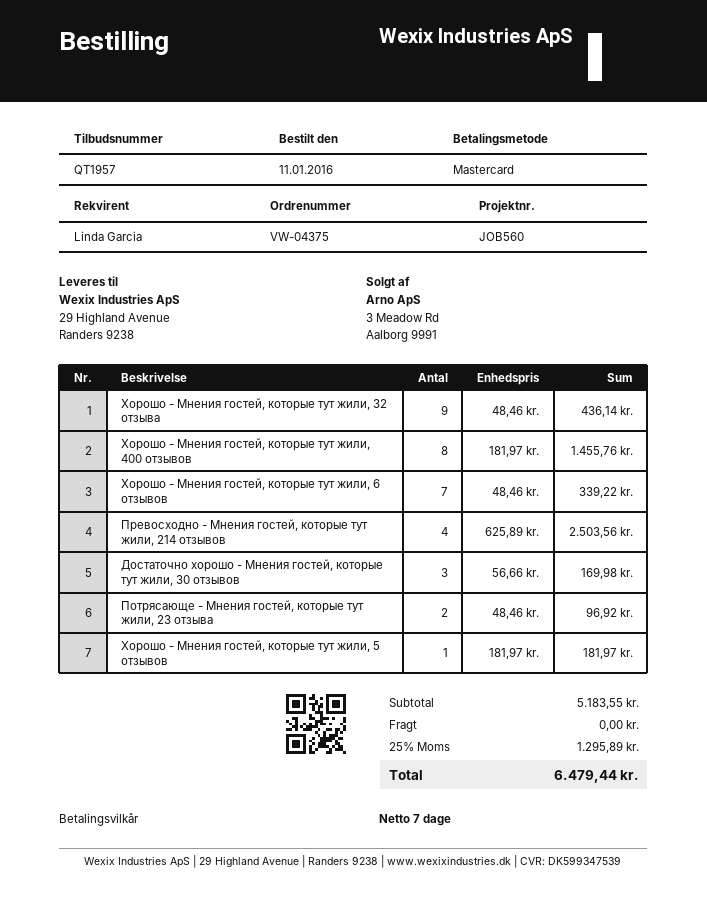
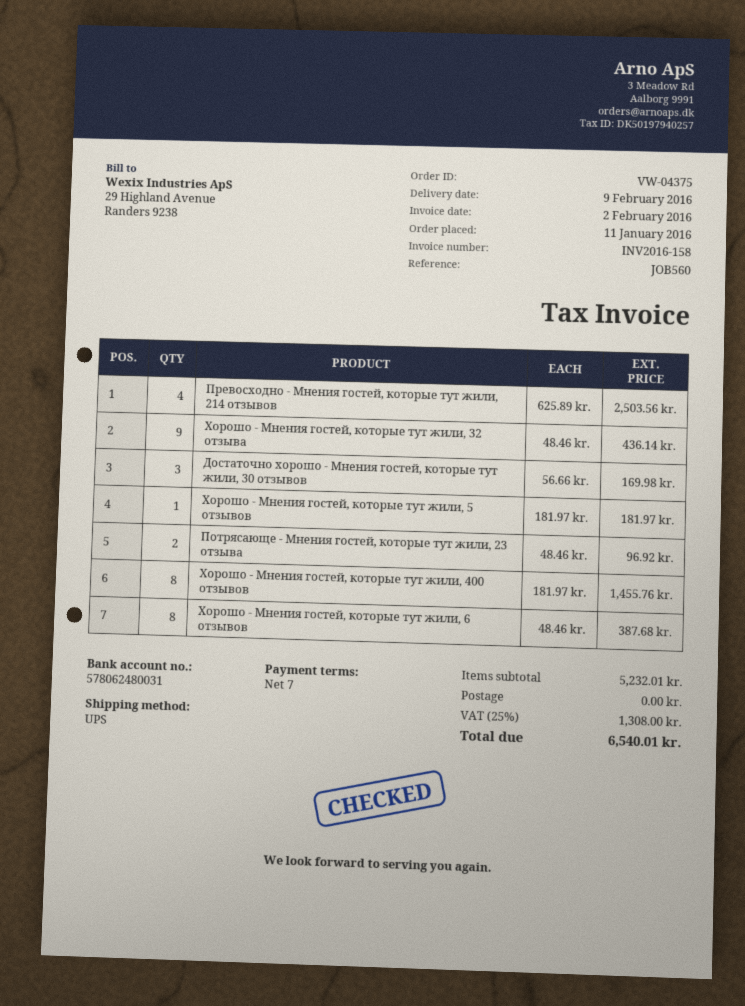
Хорошо - Мнения гостей, которые тут жили, 6 отзывов: 7 x 48.46 = 339.22 -> 8 x 48.46 = 387.68
subtotal: 5183.55 -> 5232.01
tax: 25% = 1295.89 -> 25% = 1308.00
total: 6479.44 -> 6540.01

